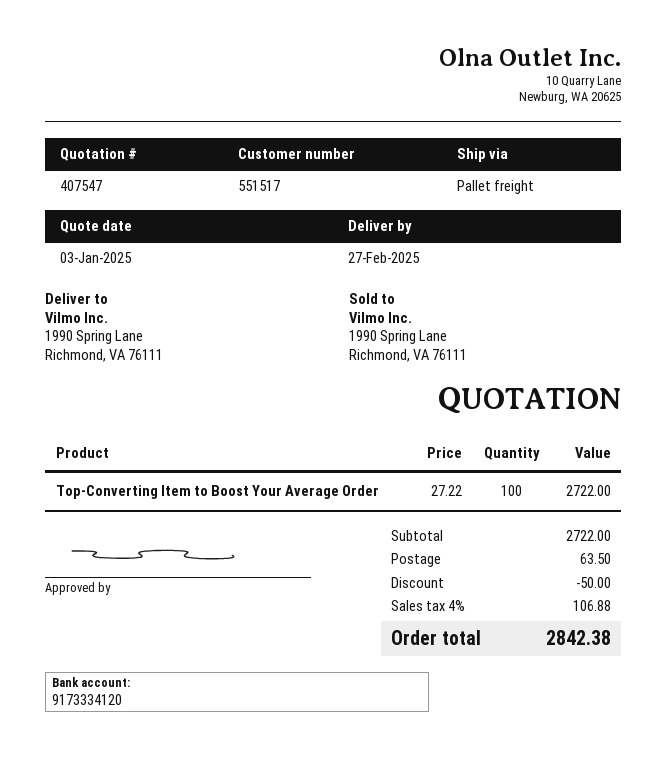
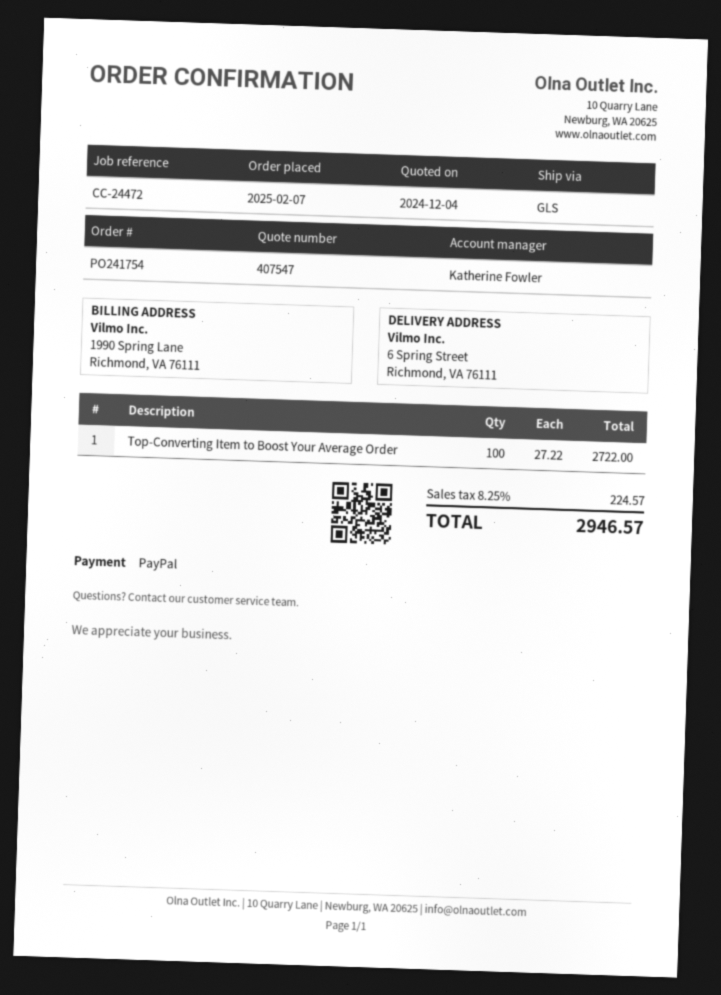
quote date: 2025-01-03 -> 2024-12-04
shipping method: pallet freight -> GLS
ship to: 1990 Spring Lane, Richmond, VA 76111 -> 6 Spring Street, Richmond, VA 76111
discount: 50.00 -> none
shipping: 63.50 -> none
tax: 4% = 106.88 -> 8.25% = 224.57
total: 2842.38 -> 2946.57

